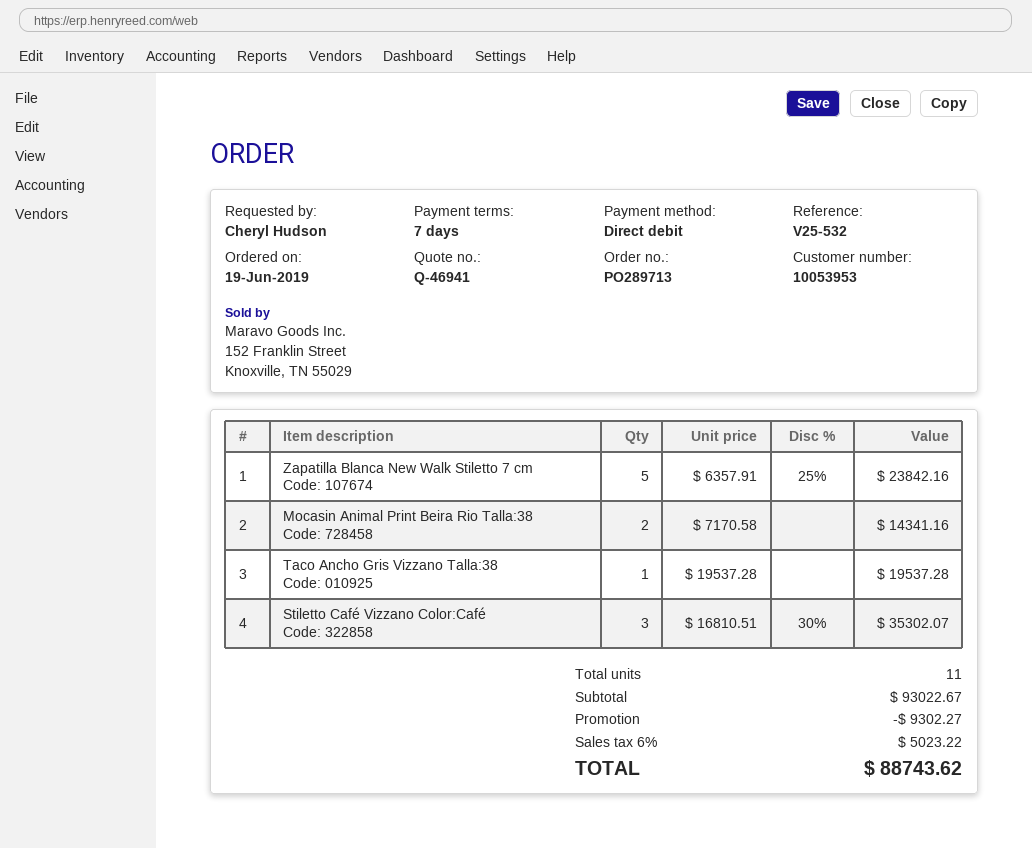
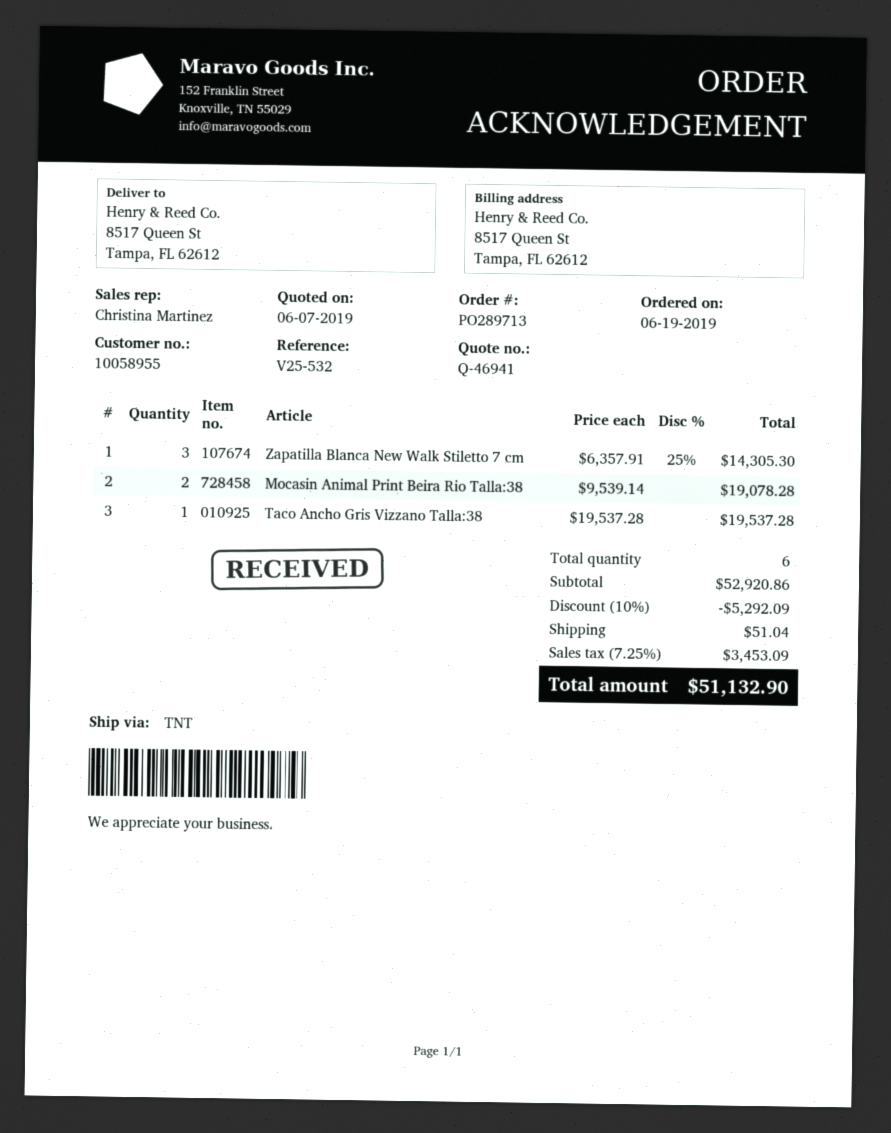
customer number: 10053953 -> 10058955
Zapatilla Blanca New Walk Stiletto 7 cm: 5 x 6357.91 - 25% = 23842.16 -> 3 x 6357.91 - 25% = 14305.30
Mocasin Animal Print Beira Rio Talla:38: 2 x 7170.58 = 14341.16 -> 2 x 9539.14 = 19078.28
Stiletto Café Vizzano Color:Café: 3 x 16810.51 - 30% = 35302.07 -> none
total quantity: 11 -> 6
subtotal: 93022.67 -> 52920.86
discount: 9302.27 -> 5292.09
shipping: none -> 51.04
tax: 6% = 5023.22 -> 7.25% = 3453.09
total: 88743.62 -> 51132.90

